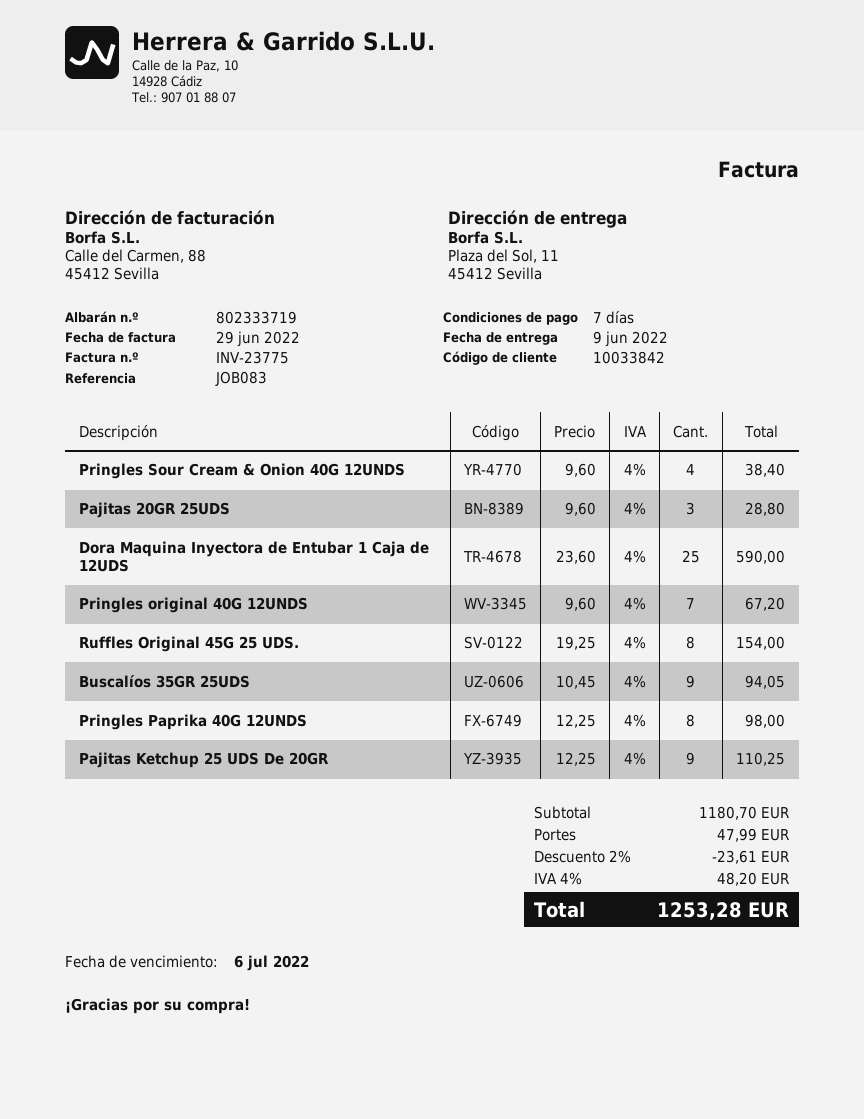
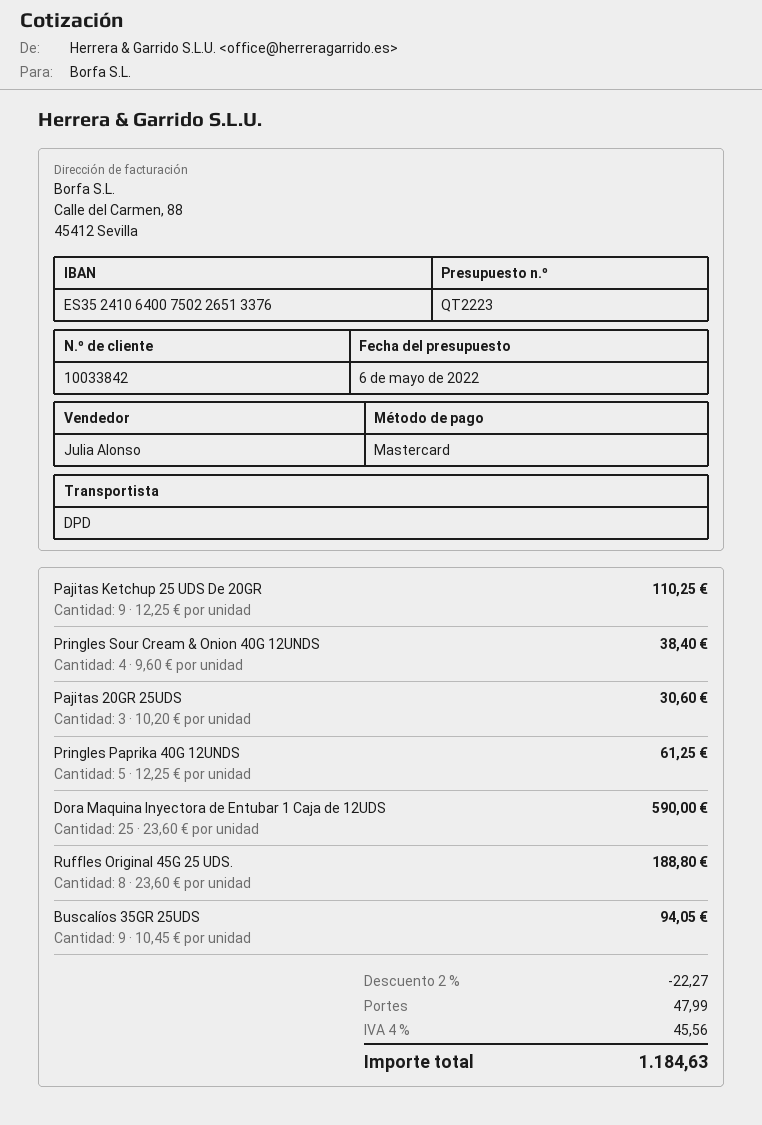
Pajitas 20GR 25UDS: 3 x 9.60 = 28.80 -> 3 x 10.20 = 30.60
Pringles original 40G 12UNDS: 7 x 9.60 = 67.20 -> none
Ruffles Original 45G 25 UDS.: 8 x 19.25 = 154.00 -> 8 x 23.60 = 188.80
Pringles Paprika 40G 12UNDS: 8 x 12.25 = 98.00 -> 5 x 12.25 = 61.25
discount: 2% = 23.61 -> 2% = 22.27
tax: 4% = 48.20 -> 4% = 45.56
total: 1253.28 -> 1184.63

